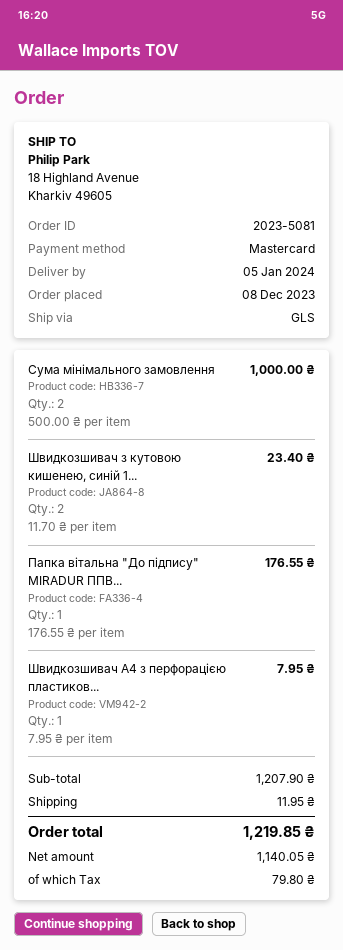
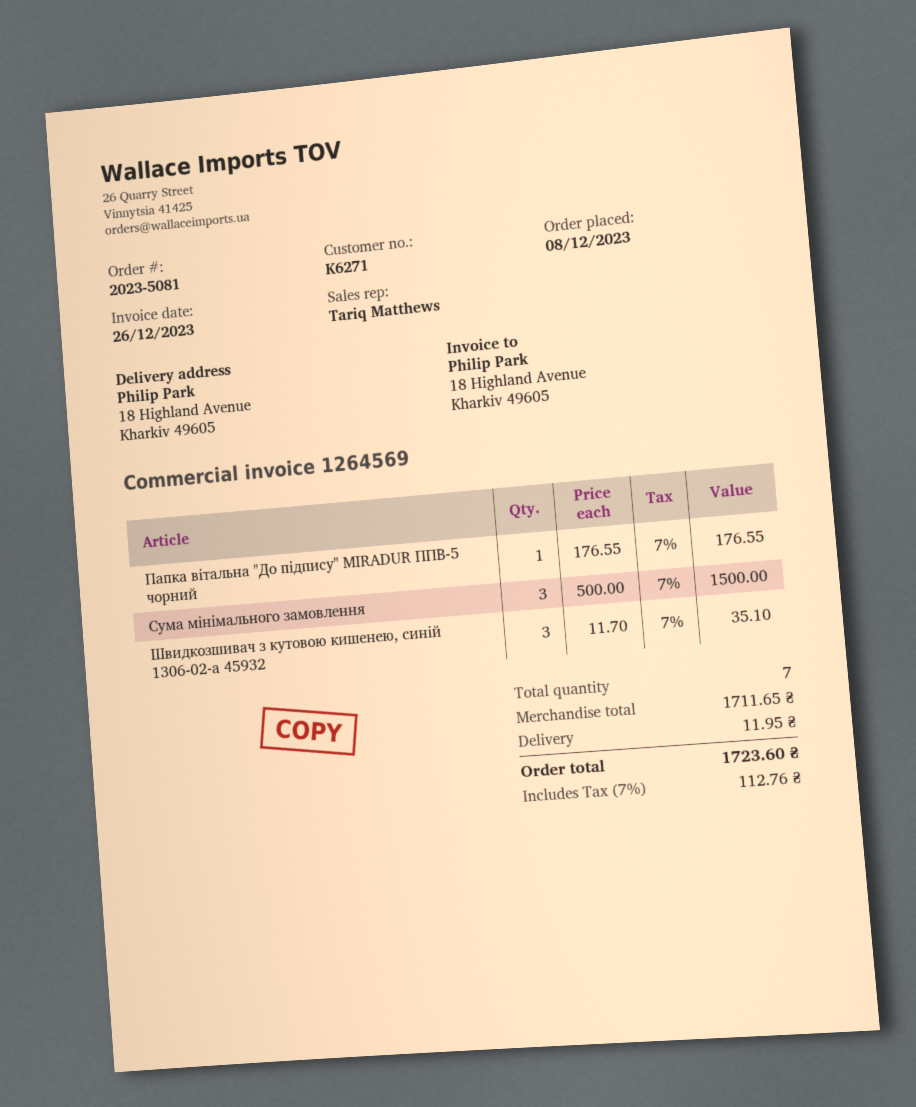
Сума мінімального замовлення: 2 x 500.00 = 1000.00 -> 3 x 500.00 = 1500.00
Швидкозшивач з кутовою кишенею, синій 1...: 2 x 11.70 = 23.40 -> 3 x 11.70 = 35.10
Швидкозшивач А4 з перфорацією пластиков...: 1 x 7.95 = 7.95 -> none
subtotal: 1207.90 -> 1711.65
tax: 79.80 -> 112.76
total: 1219.85 -> 1723.60

